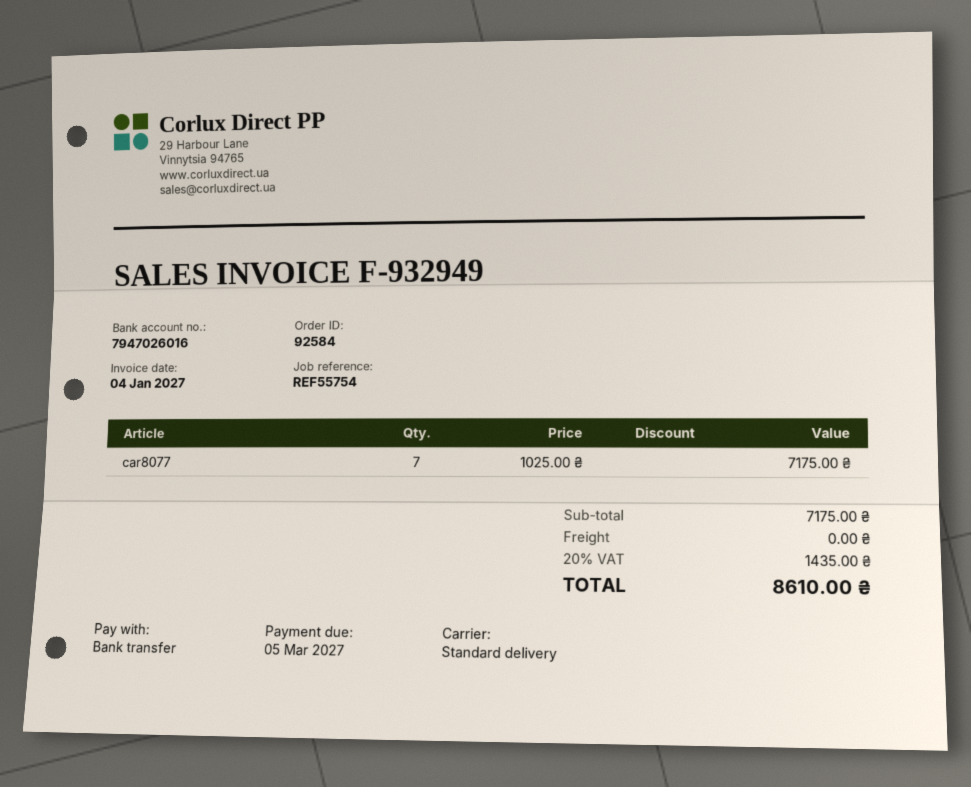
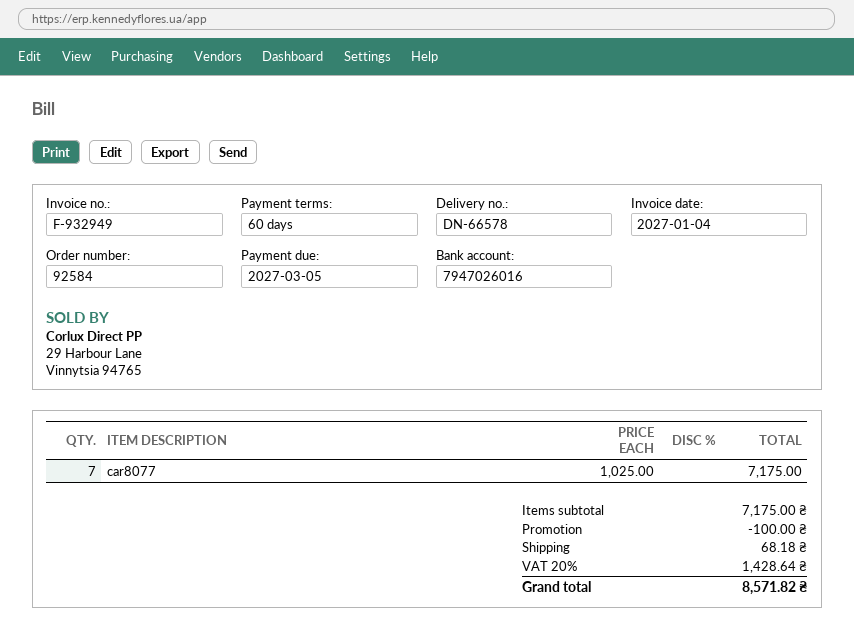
discount: none -> 100.00
shipping: 0.00 -> 68.18
tax: 20% = 1435.00 -> 20% = 1428.64
total: 8610.00 -> 8571.82

